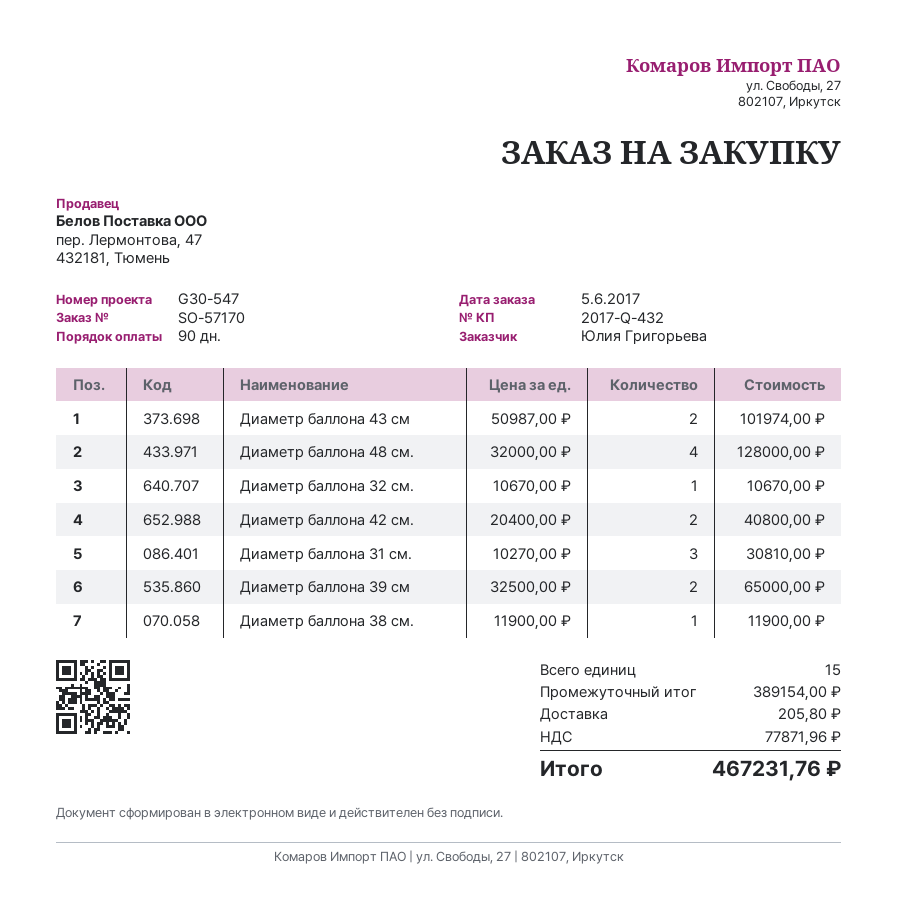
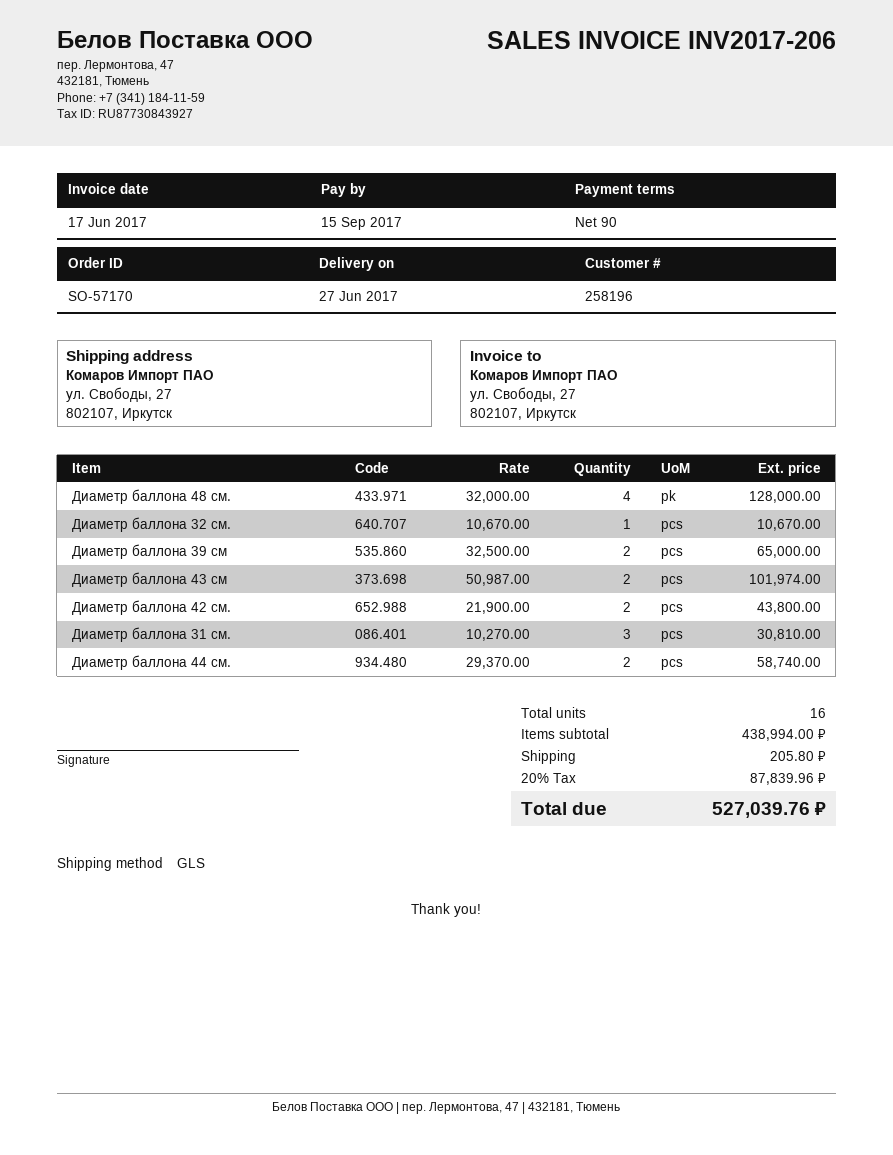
Диаметр баллона 42 см.: 2 x 20400.00 = 40800.00 -> 2 x 21900.00 = 43800.00
Диаметр баллона 38 см.: 1 x 11900.00 = 11900.00 -> none
Диаметр баллона 44 см.: none -> 2 x 29370.00 = 58740.00
total quantity: 15 -> 16
subtotal: 389154.00 -> 438994.00
tax: 77871.96 -> 87839.96
total: 467231.76 -> 527039.76

